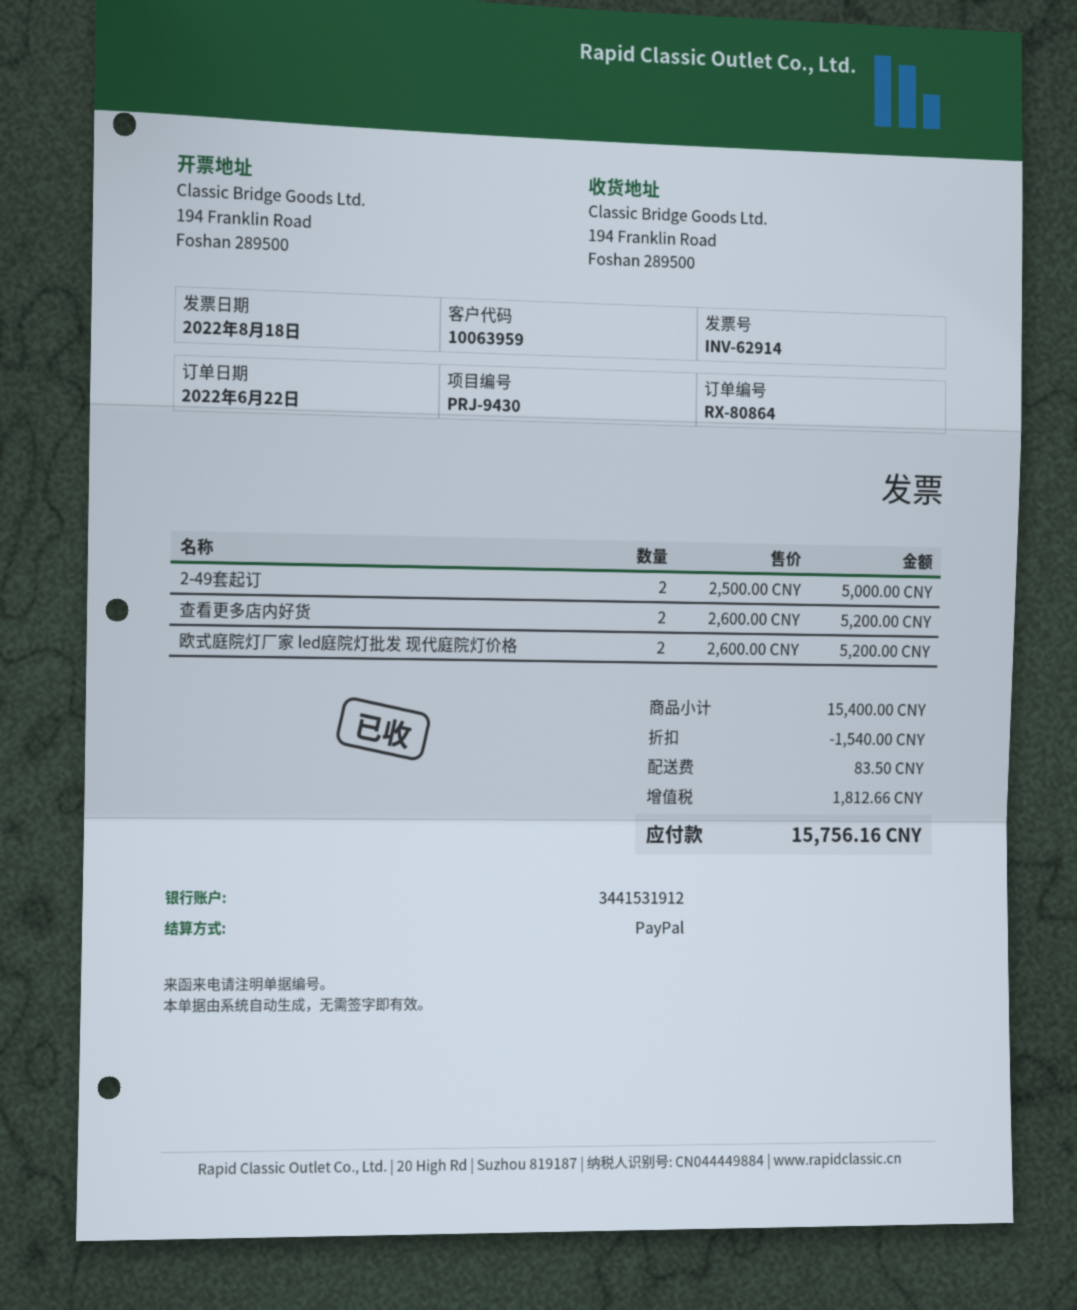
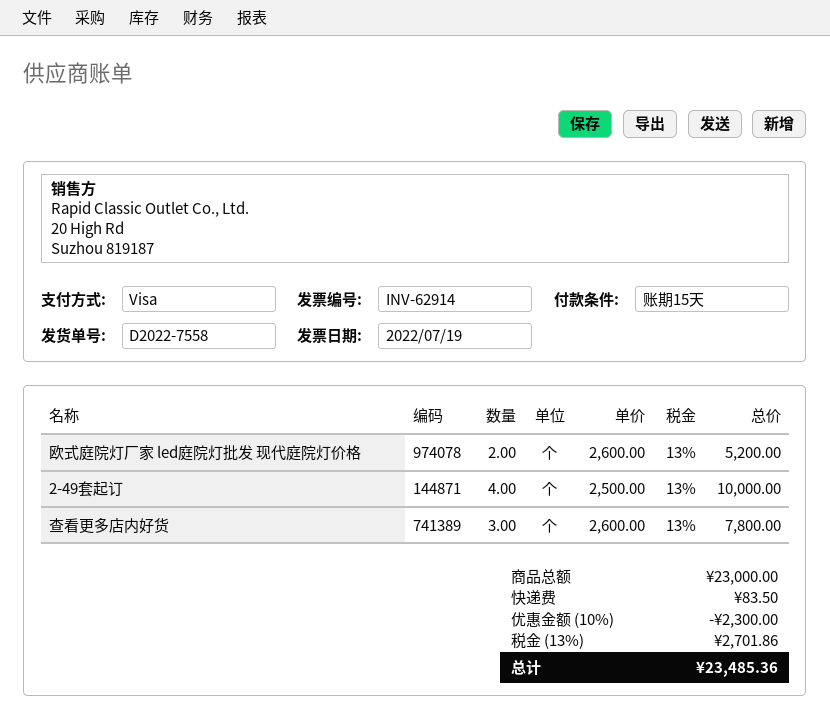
invoice date: 2022-08-18 -> 2022-07-19
payment method: PayPal -> Visa
2-49套起订: 2 x 2500.00 = 5000.00 -> 4 x 2500.00 = 10000.00
查看更多店内好货: 2 x 2600.00 = 5200.00 -> 3 x 2600.00 = 7800.00
subtotal: 15400.00 -> 23000.00
discount: 1540.00 -> 2300.00
tax: 1812.66 -> 2701.86
total: 15756.16 -> 23485.36

